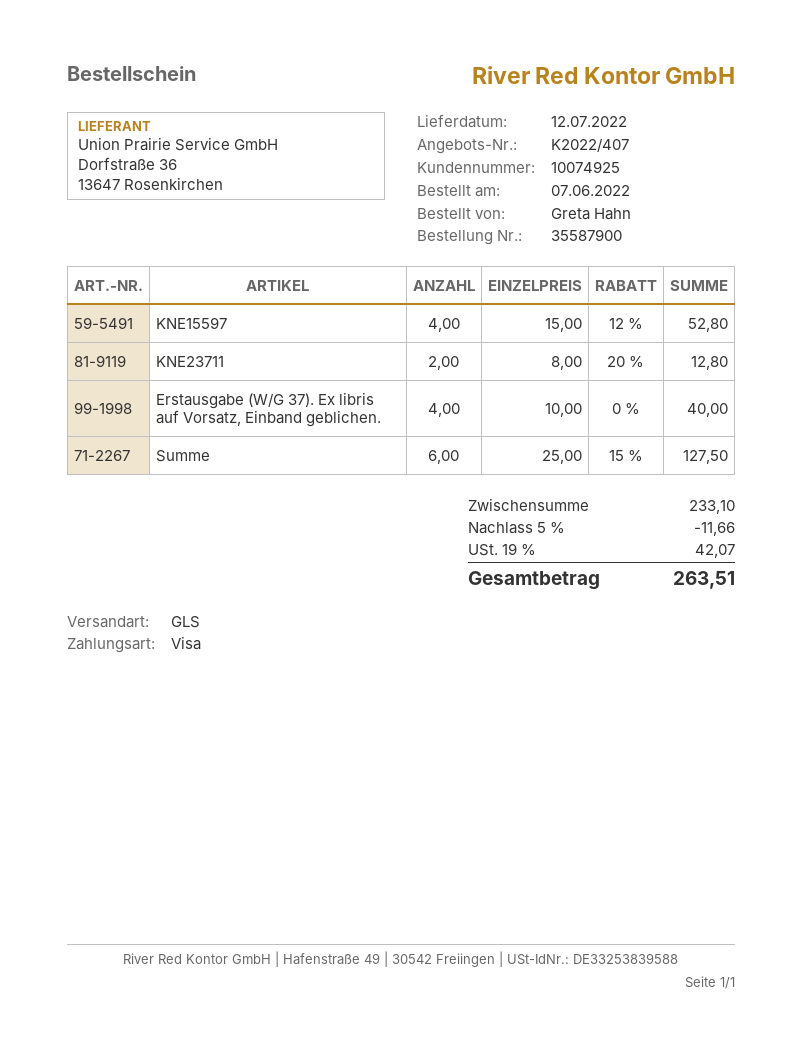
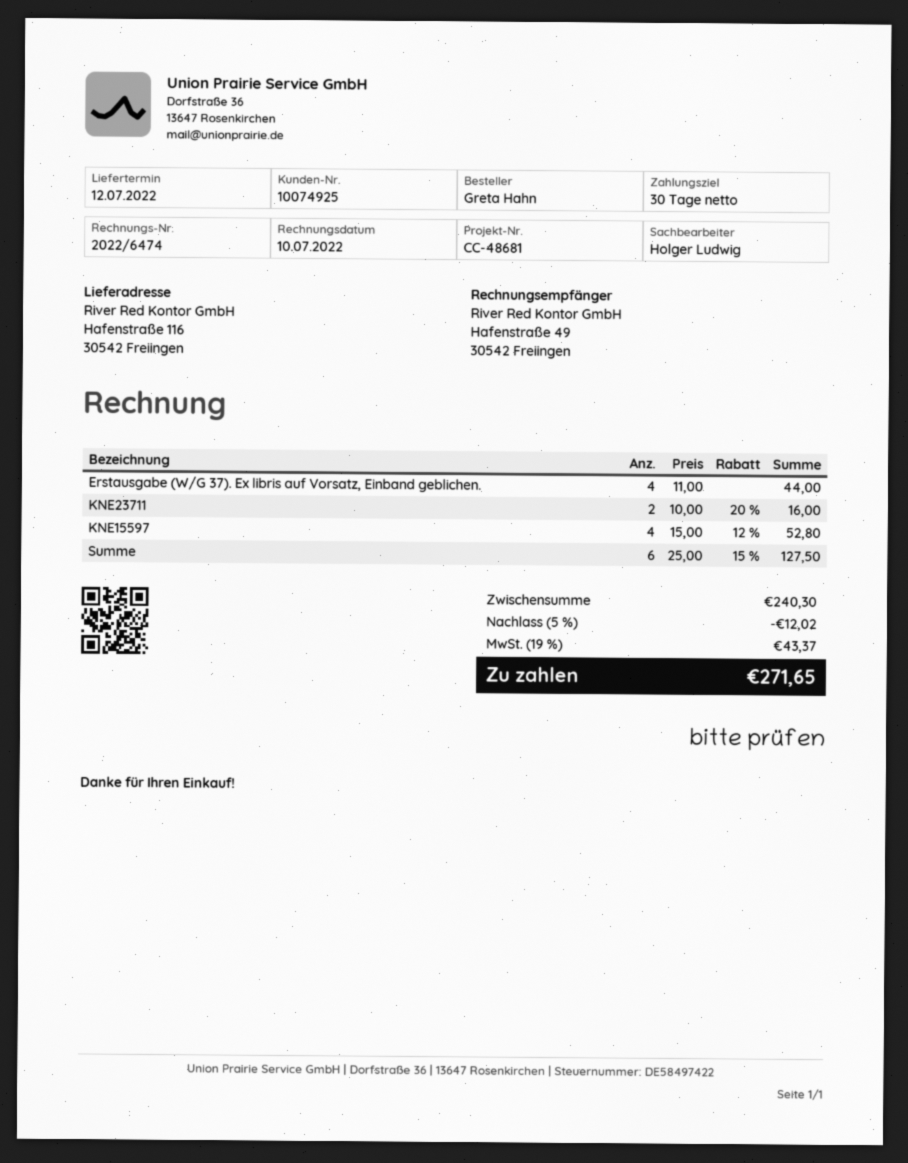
KNE23711: 2 x 8.00 - 20% = 12.80 -> 2 x 10.00 - 20% = 16.00
Erstausgabe (W/G 37). Ex libris auf Vorsatz, Einband geblichen.: 4 x 10.00 = 40.00 -> 4 x 11.00 = 44.00
subtotal: 233.10 -> 240.30
discount: 5% = 11.66 -> 5% = 12.02
tax: 19% = 42.07 -> 19% = 43.37
total: 263.51 -> 271.65

